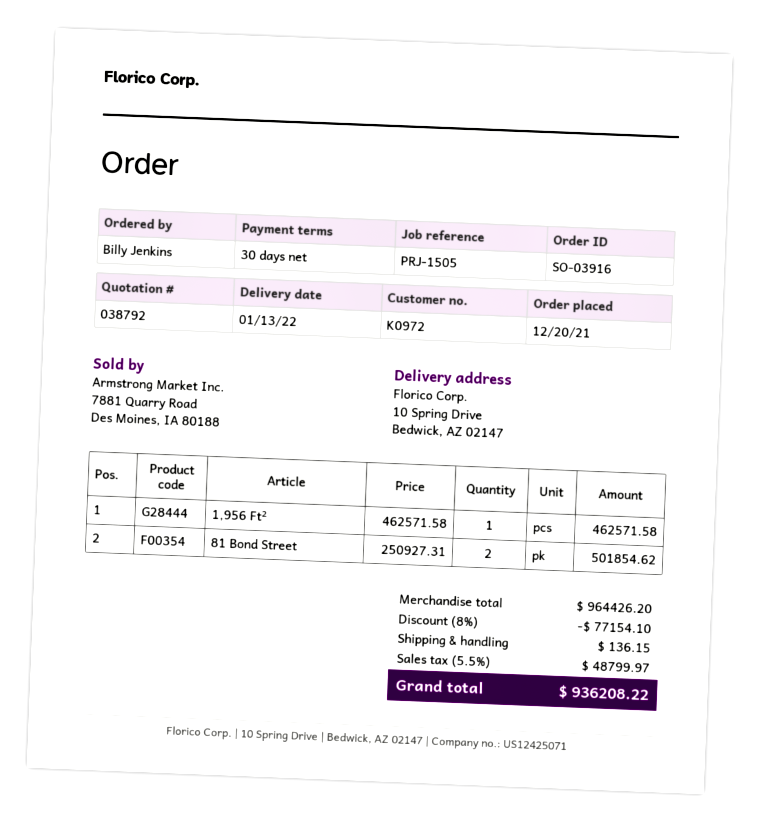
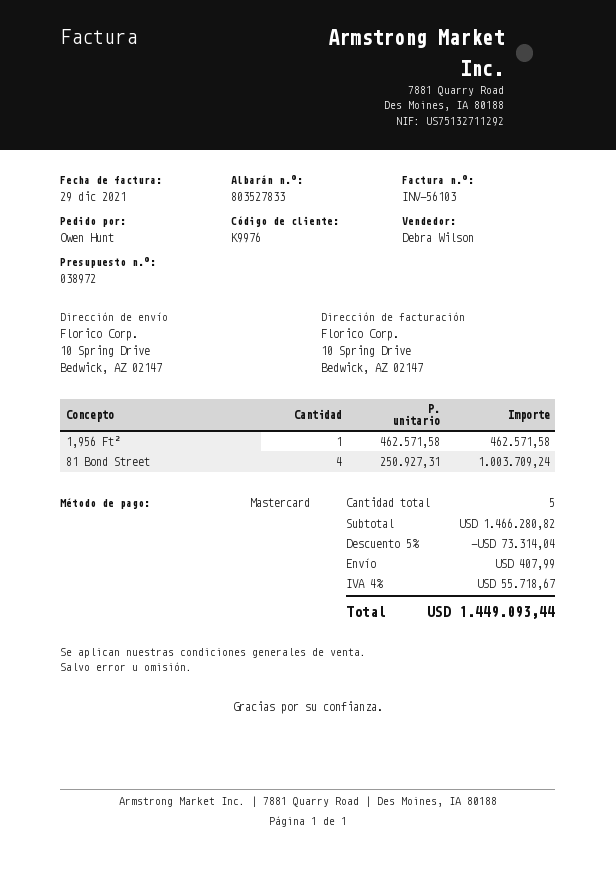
quote number: 038792 -> 038972
customer number: K0972 -> K9976
ordered by: Billy Jenkins -> Owen Hunt
81 Bond Street: 2 x 250927.31 = 501854.62 -> 4 x 250927.31 = 1003709.24
subtotal: 964426.20 -> 1466280.82
discount: 8% = 77154.10 -> 5% = 73314.04
shipping: 136.15 -> 407.99
tax: 5.5% = 48799.97 -> 4% = 55718.67
total: 936208.22 -> 1449093.44

